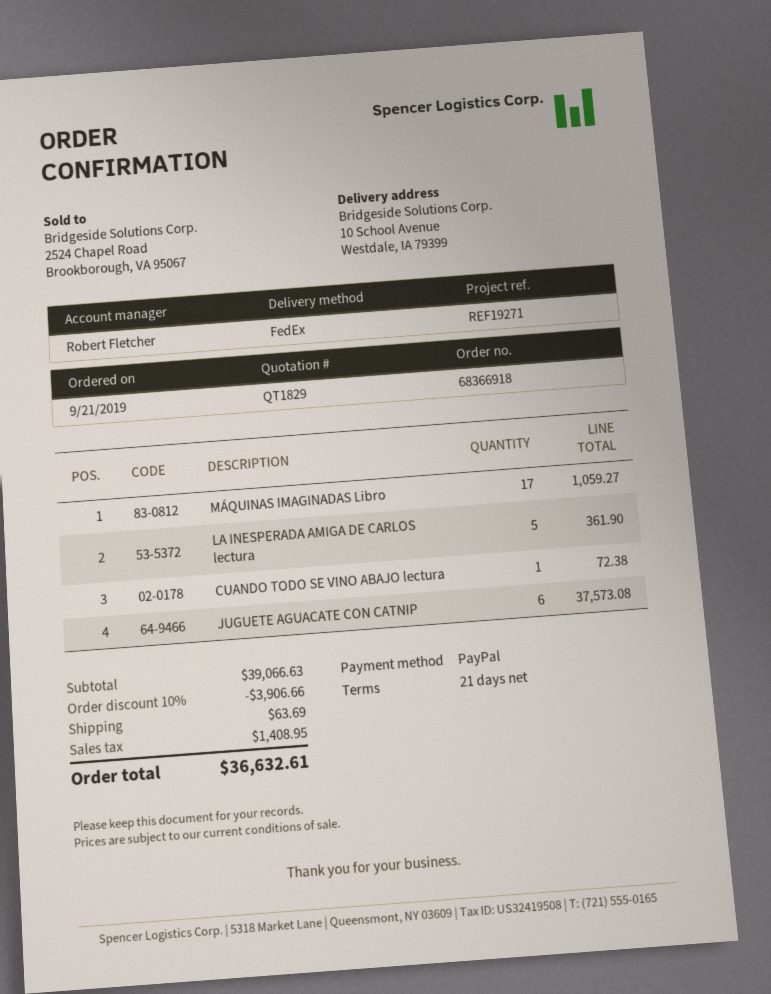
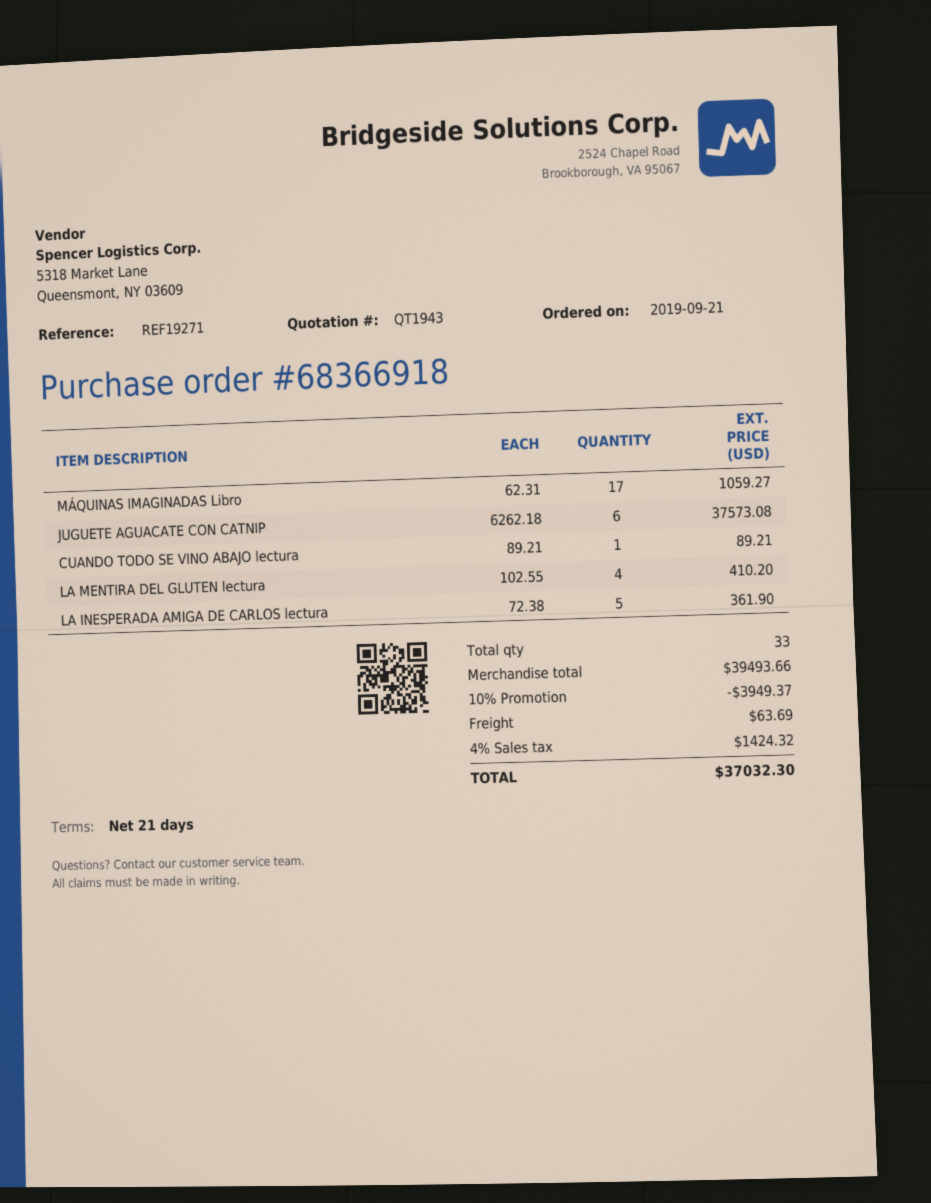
quote number: QT1829 -> QT1943
CUANDO TODO SE VINO ABAJO lectura: 1 for 72.38 -> 1 for 89.21
LA MENTIRA DEL GLUTEN lectura: none -> 4 for 410.20
subtotal: 39066.63 -> 39493.66
discount: 10% = 3906.66 -> 10% = 3949.37
tax: 1408.95 -> 1424.32
total: 36632.61 -> 37032.30

